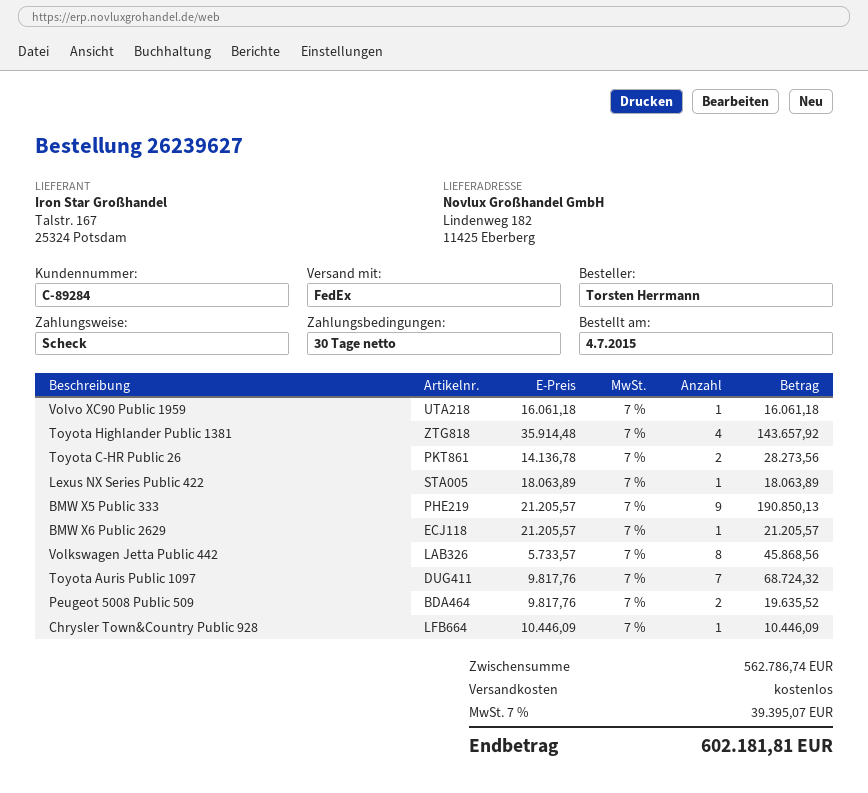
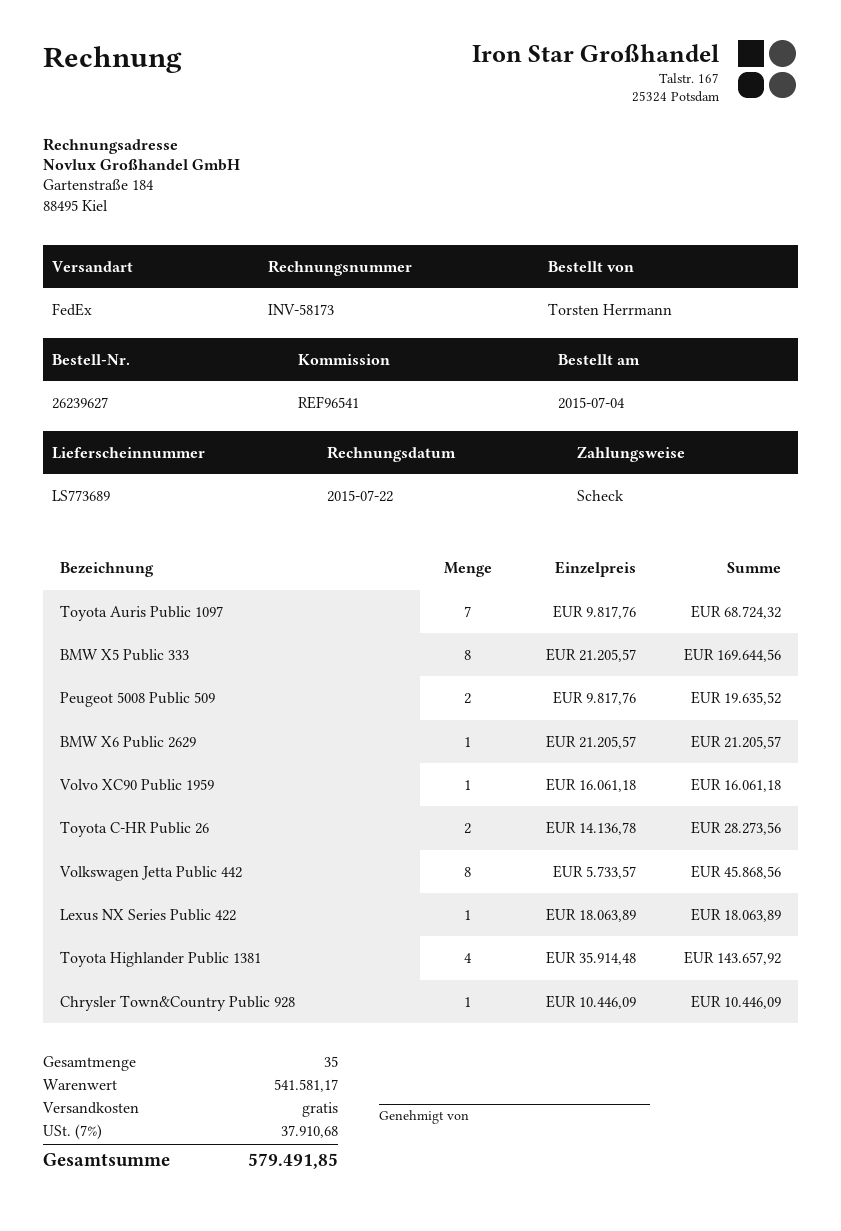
BMW X5 Public 333: 9 x 21205.57 = 190850.13 -> 8 x 21205.57 = 169644.56
subtotal: 562786.74 -> 541581.17
tax: 7% = 39395.07 -> 7% = 37910.68
total: 602181.81 -> 579491.85

